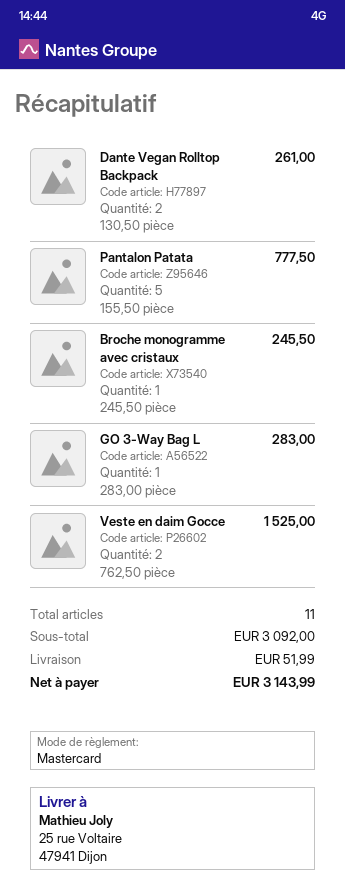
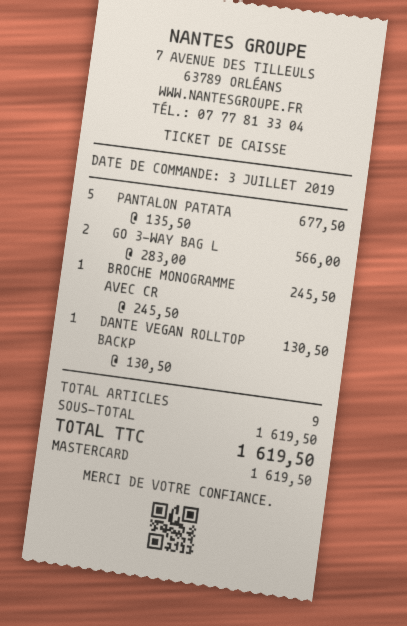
Dante Vegan Rolltop Backpack: 2 x 130.50 = 261.00 -> 1 x 130.50 = 130.50
Pantalon Patata: 5 x 155.50 = 777.50 -> 5 x 135.50 = 677.50
GO 3-Way Bag L: 1 x 283.00 = 283.00 -> 2 x 283.00 = 566.00
Veste en daim Gocce: 2 x 762.50 = 1525.00 -> none
total quantity: 11 -> 9
subtotal: 3092.00 -> 1619.50
shipping: 51.99 -> none
total: 3143.99 -> 1619.50

